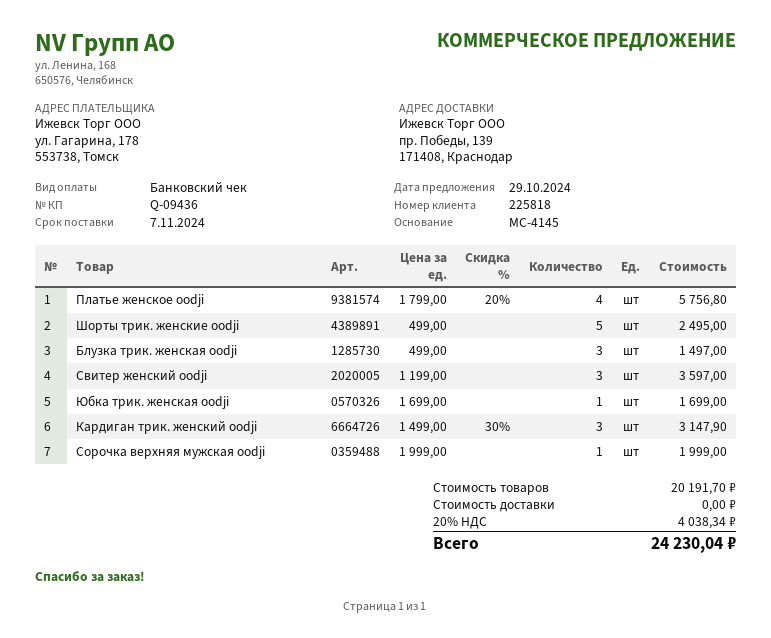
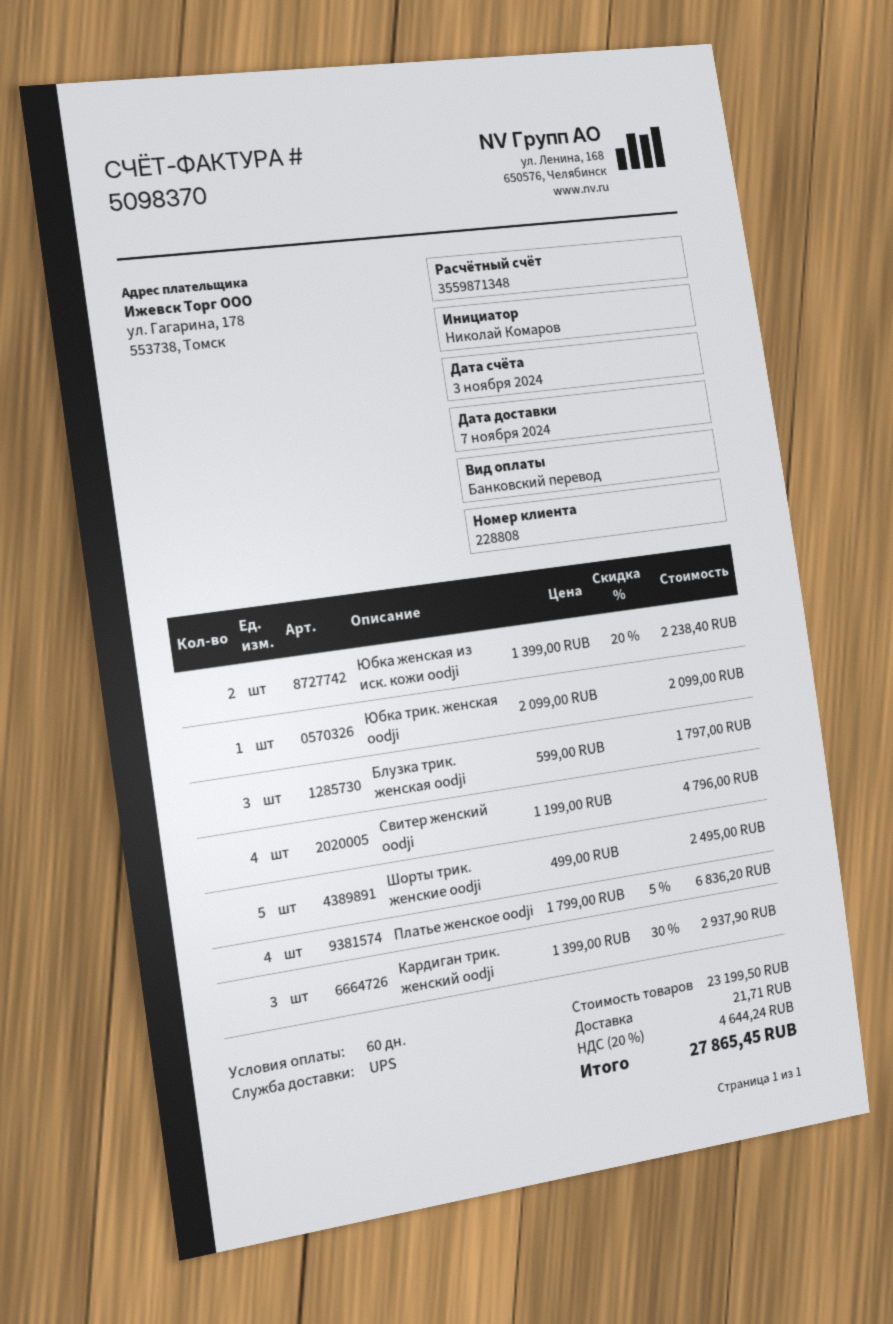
customer number: 225818 -> 228808
payment method: cheque -> bank transfer
Платье женское oodji: 4 x 1799.00 - 20% = 5756.80 -> 4 x 1799.00 - 5% = 6836.20
Блузка трик. женская oodji: 3 x 499.00 = 1497.00 -> 3 x 599.00 = 1797.00
Свитер женский oodji: 3 x 1199.00 = 3597.00 -> 4 x 1199.00 = 4796.00
Юбка трик. женская oodji: 1 x 1699.00 = 1699.00 -> 1 x 2099.00 = 2099.00
Кардиган трик. женский oodji: 3 x 1499.00 - 30% = 3147.90 -> 3 x 1399.00 - 30% = 2937.90
Сорочка верхняя мужская oodji: 1 x 1999.00 = 1999.00 -> none
Юбка женская из иск. кожи oodji: none -> 2 x 1399.00 - 20% = 2238.40
subtotal: 20191.70 -> 23199.50
shipping: 0.00 -> 21.71
tax: 20% = 4038.34 -> 20% = 4644.24
total: 24230.04 -> 27865.45

